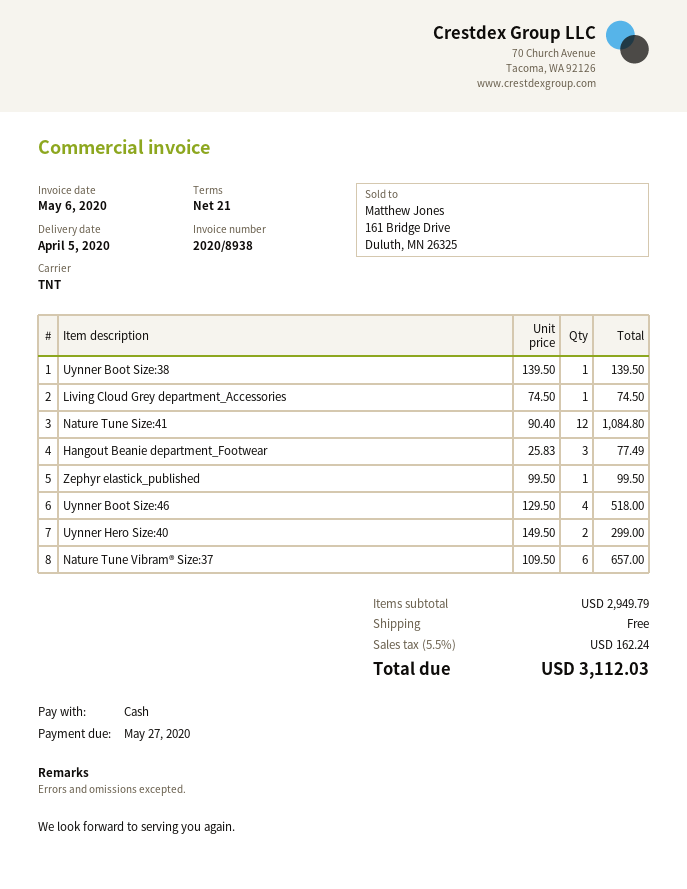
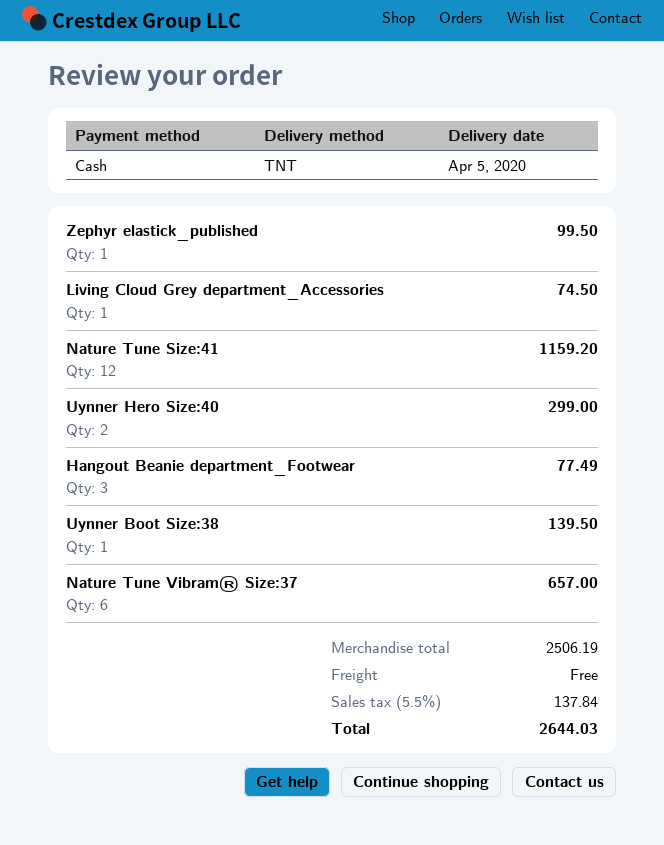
Nature Tune Size:41: 12 for 1084.80 -> 12 for 1159.20
Uynner Boot Size:46: 4 for 518.00 -> none
subtotal: 2949.79 -> 2506.19
tax: 5.5% = 162.24 -> 5.5% = 137.84
total: 3112.03 -> 2644.03

